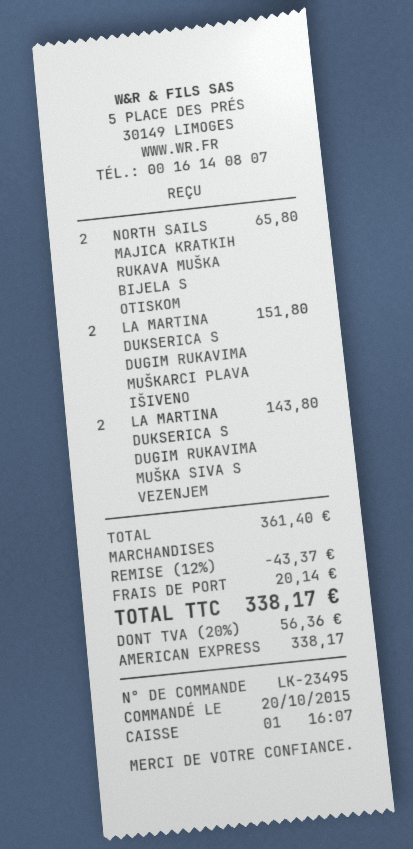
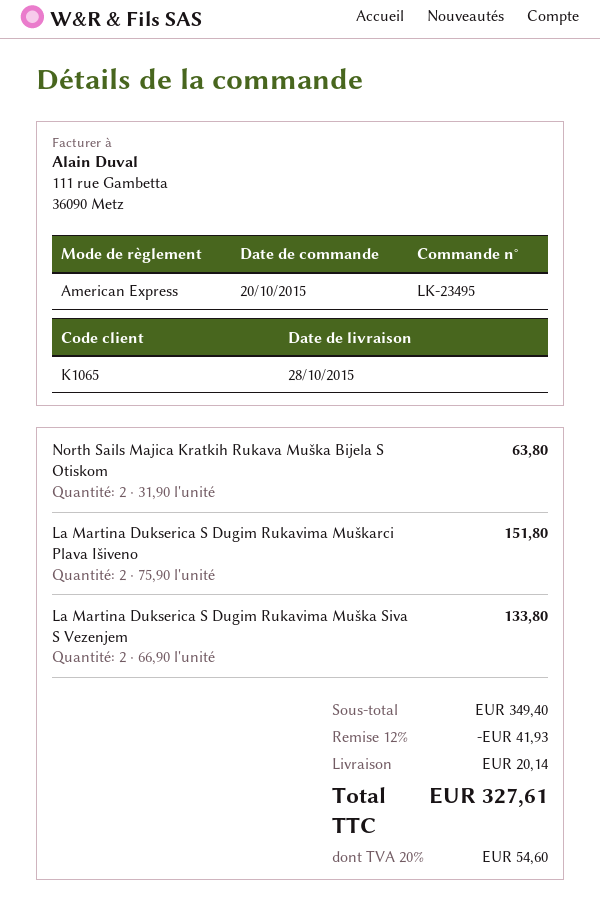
NORTH SAILS MAJICA KRATKIH RUKAVA MUŠKA BIJELA S OTISKOM: 2 for 65.80 -> 2 for 63.80
LA MARTINA DUKSERICA S DUGIM RUKAVIMA MUŠKA SIVA S VEZENJEM: 2 for 143.80 -> 2 for 133.80
subtotal: 361.40 -> 349.40
discount: 12% = 43.37 -> 12% = 41.93
tax: 20% = 56.36 -> 20% = 54.60
total: 338.17 -> 327.61

